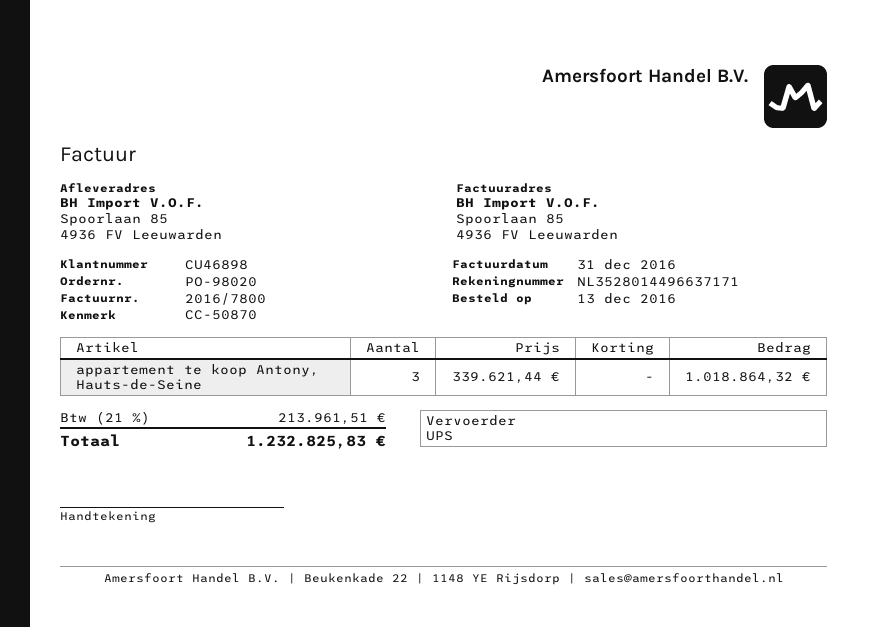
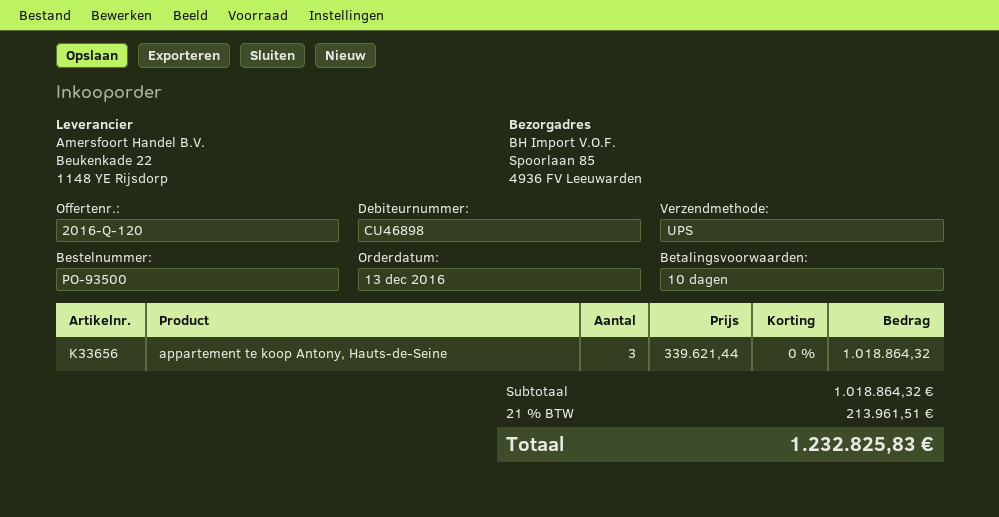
order number: PO-98020 -> PO-93500

